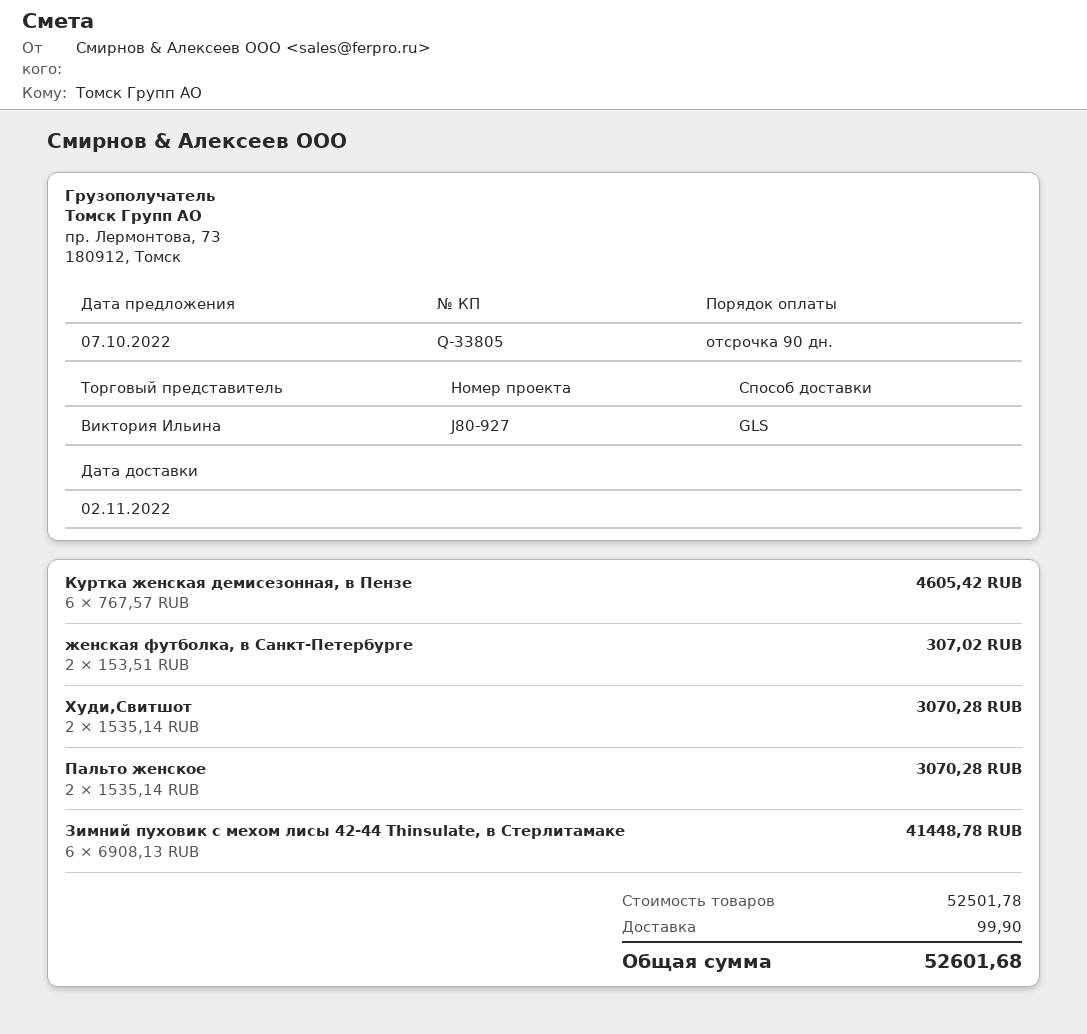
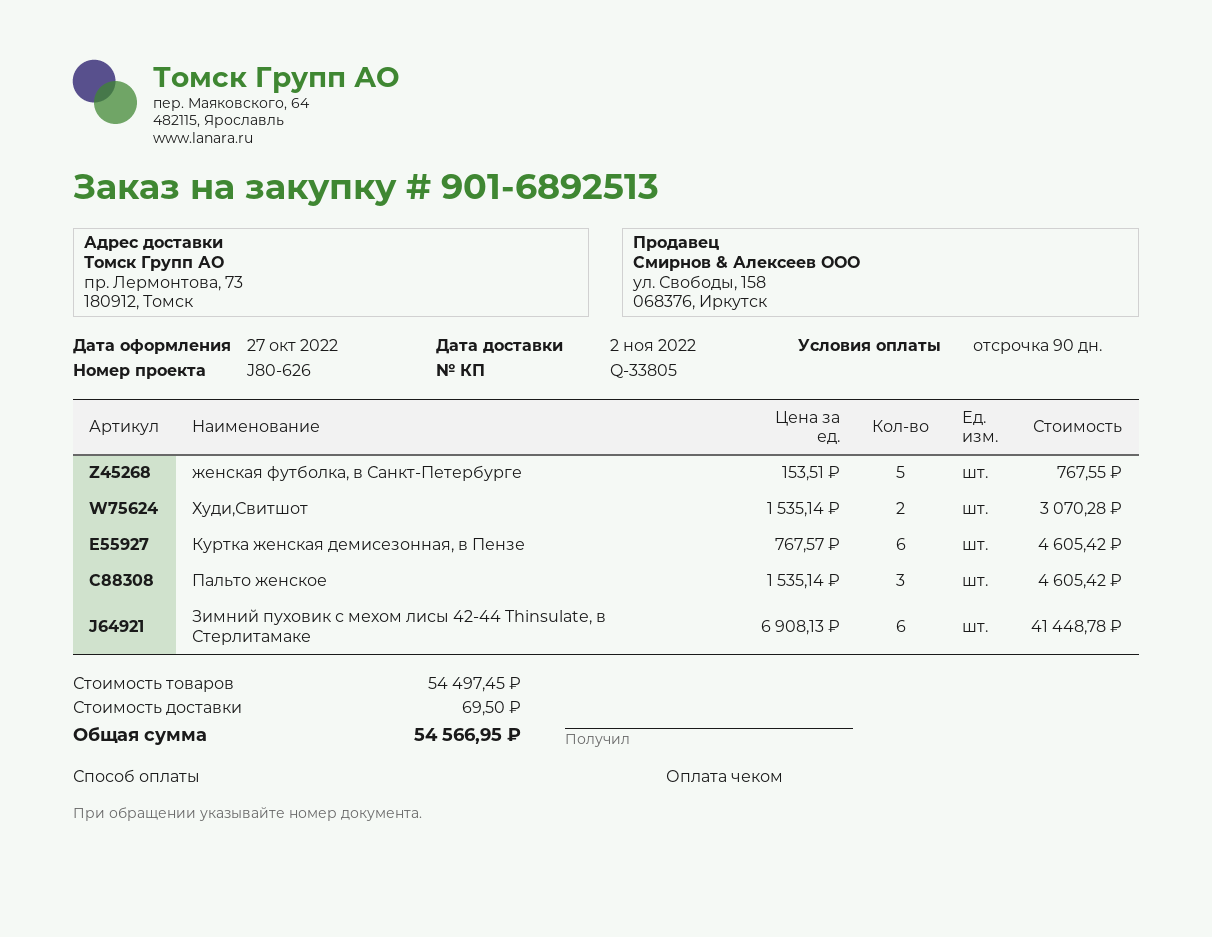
reference: J80-927 -> J80-626
женская футболка, в Санкт-Петербурге: 2 x 153.51 = 307.02 -> 5 x 153.51 = 767.55
Пальто женское: 2 x 1535.14 = 3070.28 -> 3 x 1535.14 = 4605.42
subtotal: 52501.78 -> 54497.45
shipping: 99.90 -> 69.50
total: 52601.68 -> 54566.95

